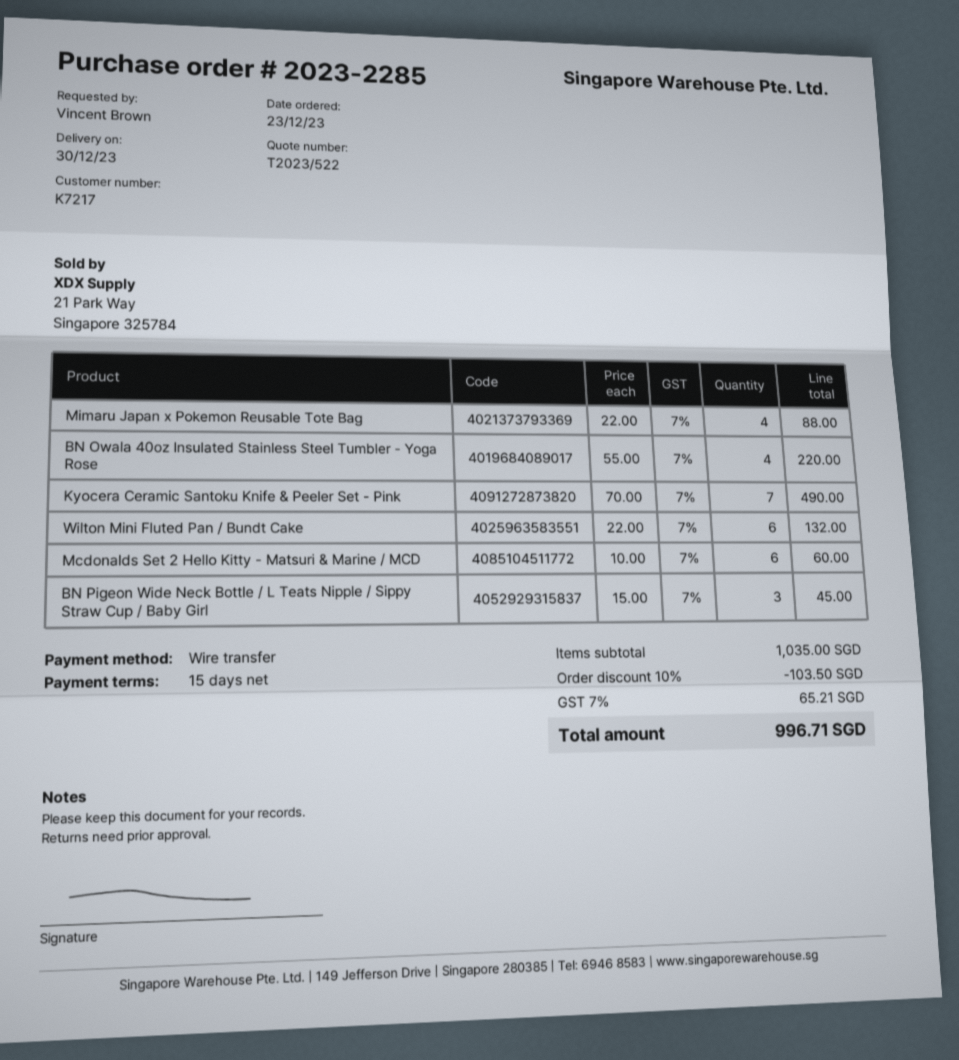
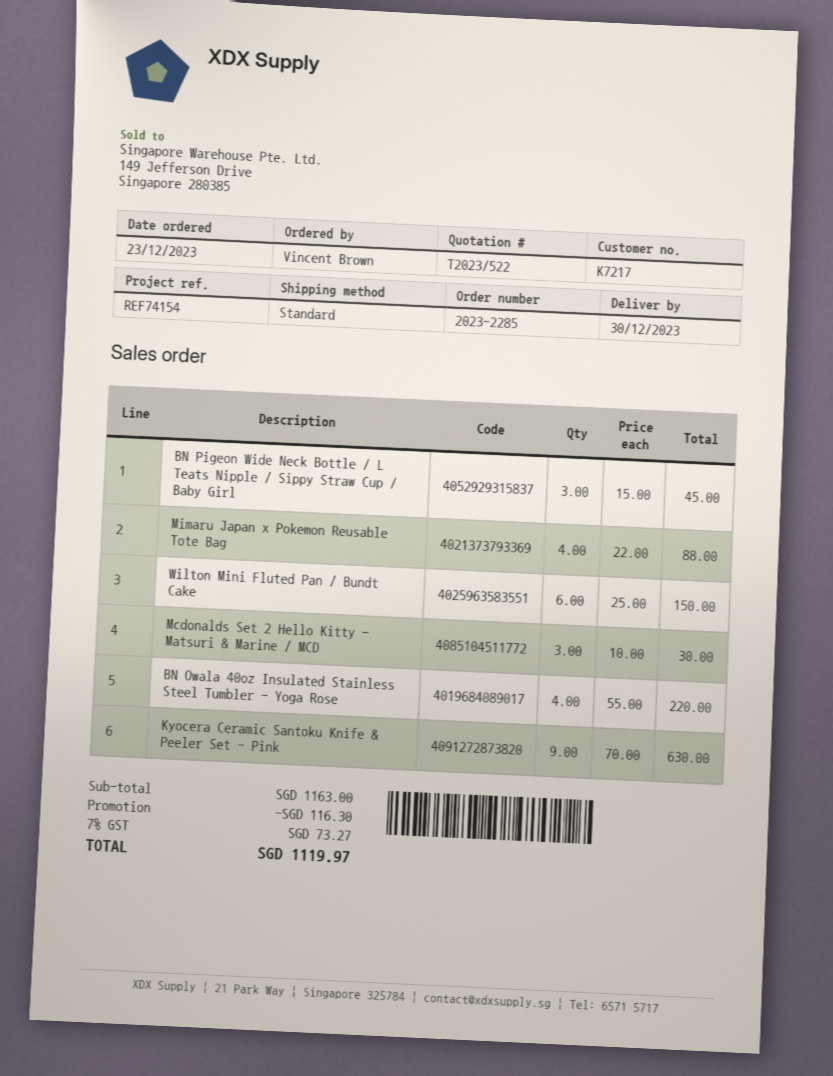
Kyocera Ceramic Santoku Knife & Peeler Set - Pink: 7 x 70.00 = 490.00 -> 9 x 70.00 = 630.00
Wilton Mini Fluted Pan / Bundt Cake: 6 x 22.00 = 132.00 -> 6 x 25.00 = 150.00
Mcdonalds Set 2 Hello Kitty - Matsuri & Marine / MCD: 6 x 10.00 = 60.00 -> 3 x 10.00 = 30.00
subtotal: 1035.00 -> 1163.00
discount: 103.50 -> 116.30
tax: 7% = 65.21 -> 7% = 73.27
total: 996.71 -> 1119.97

